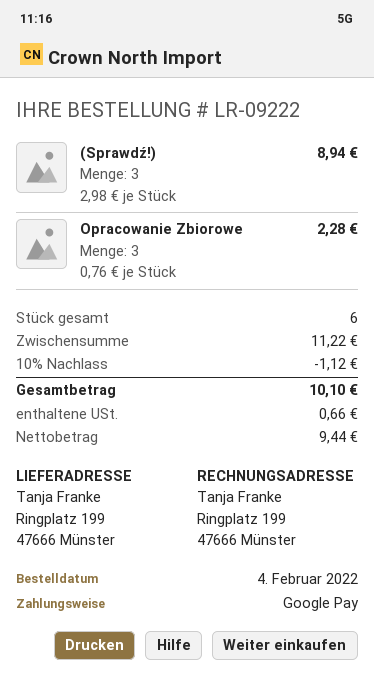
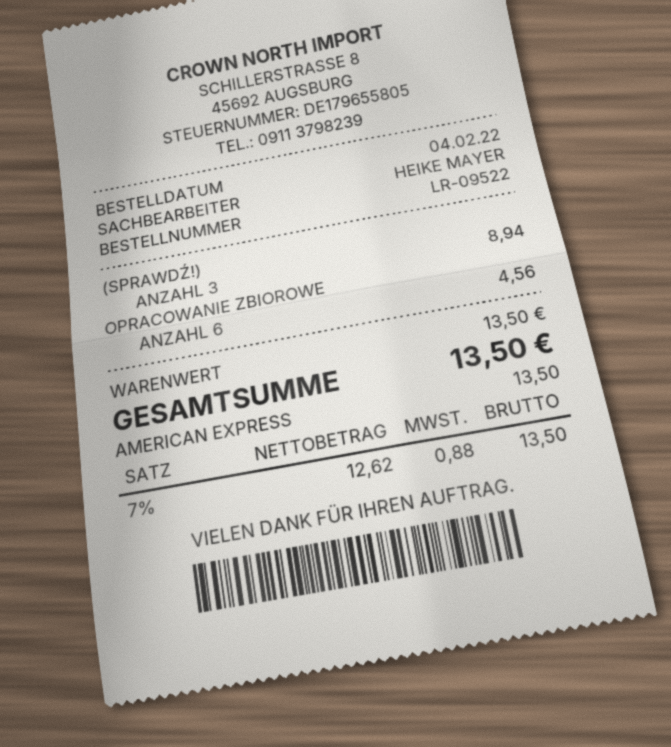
order number: LR-09222 -> LR-09522
payment method: Google Pay -> American Express
Opracowanie Zbiorowe: 3 for 2.28 -> 6 for 4.56
subtotal: 11.22 -> 13.50
discount: 10% = 1.12 -> none
net: 9.44 -> 12.62
tax: 0.66 -> 0.88
total: 10.10 -> 13.50

